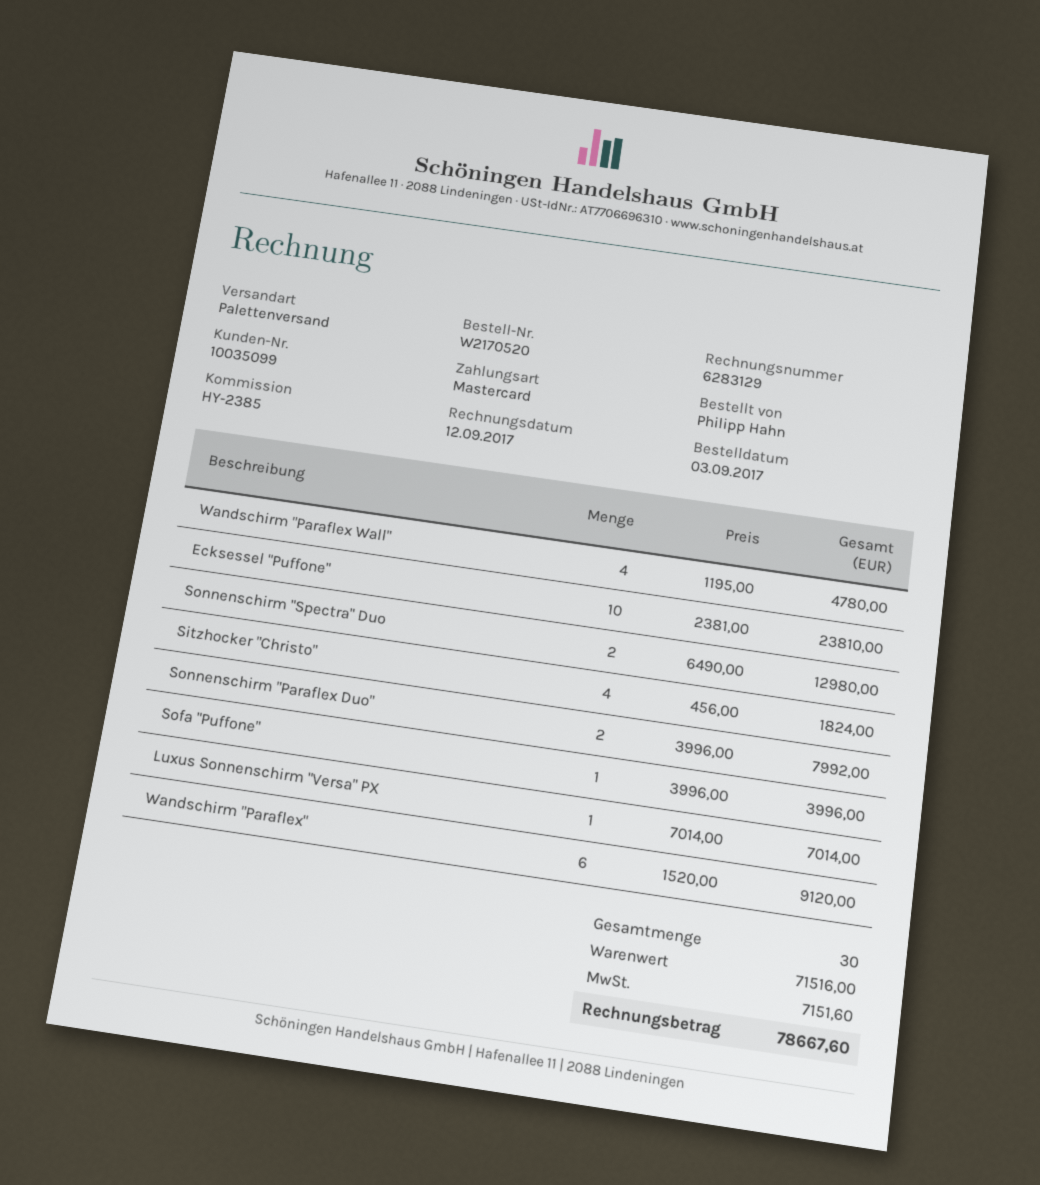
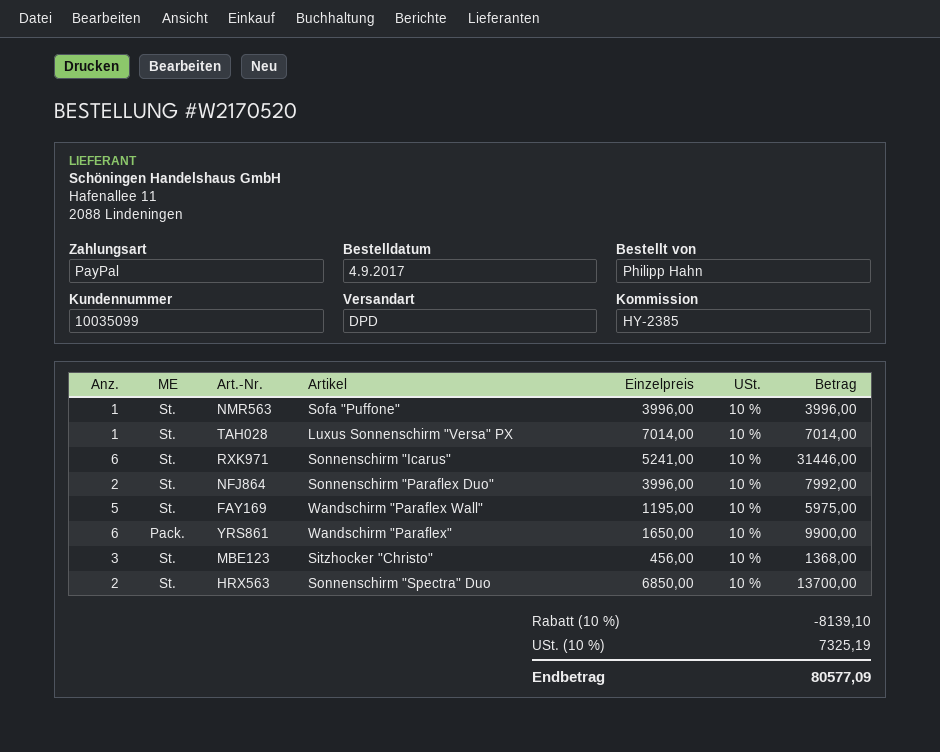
order date: 2017-09-03 -> 2017-09-04
payment method: Mastercard -> PayPal
shipping method: pallet freight -> DPD
Wandschirm "Paraflex Wall": 4 x 1195.00 = 4780.00 -> 5 x 1195.00 = 5975.00
Ecksessel "Puffone": 10 x 2381.00 = 23810.00 -> none
Sonnenschirm "Spectra" Duo: 2 x 6490.00 = 12980.00 -> 2 x 6850.00 = 13700.00
Sitzhocker "Christo": 4 x 456.00 = 1824.00 -> 3 x 456.00 = 1368.00
Wandschirm "Paraflex": 6 x 1520.00 = 9120.00 -> 6 x 1650.00 = 9900.00
Sonnenschirm "Icarus": none -> 6 x 5241.00 = 31446.00
discount: none -> 10% = 8139.10
tax: 7151.60 -> 7325.19
total: 78667.60 -> 80577.09

